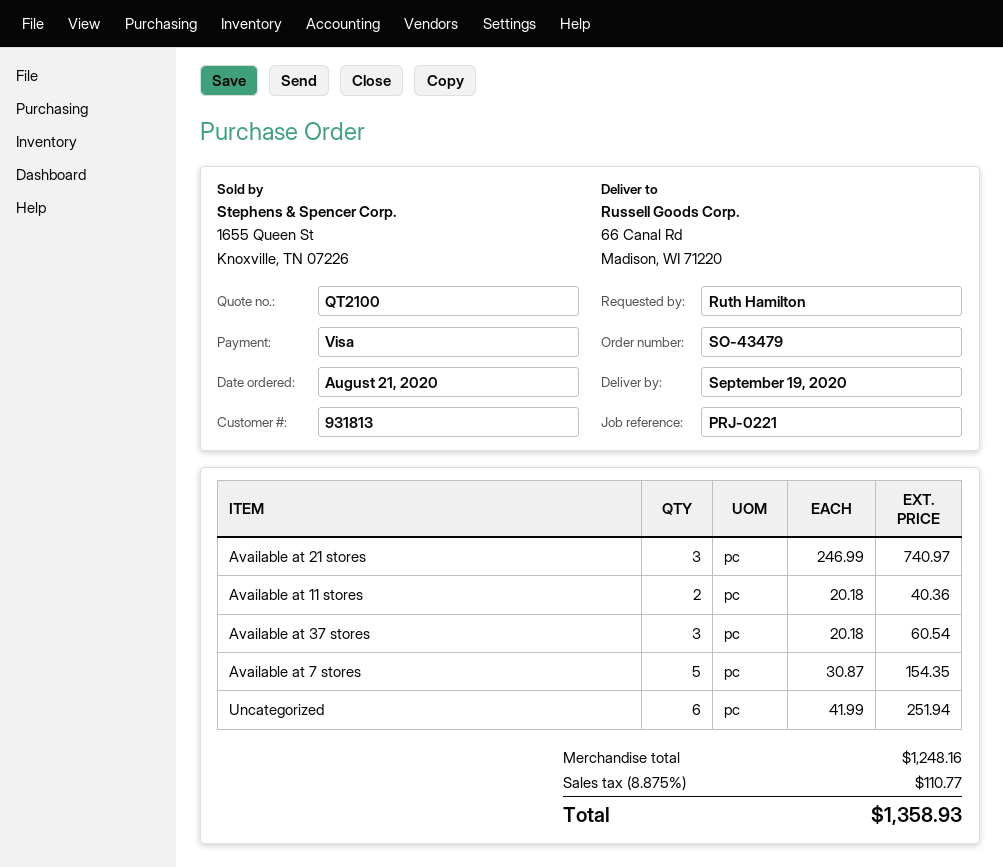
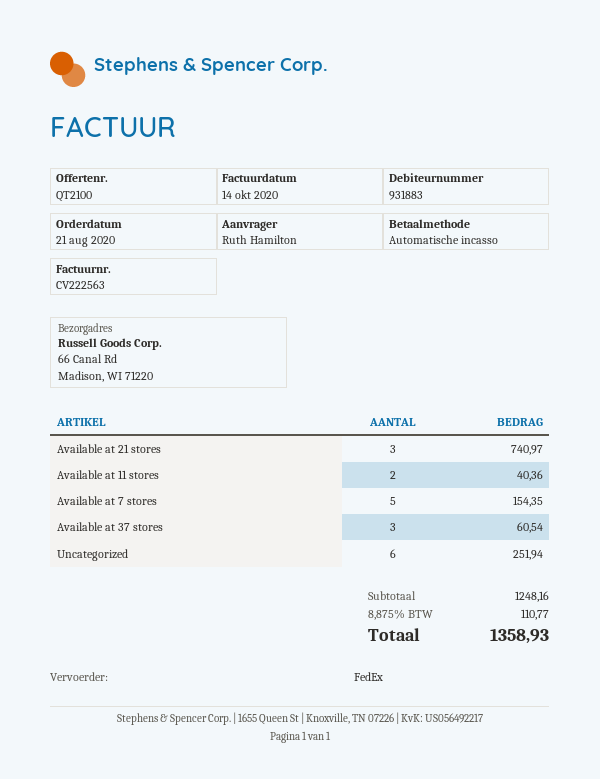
customer number: 931813 -> 931883
payment method: Visa -> direct debit

